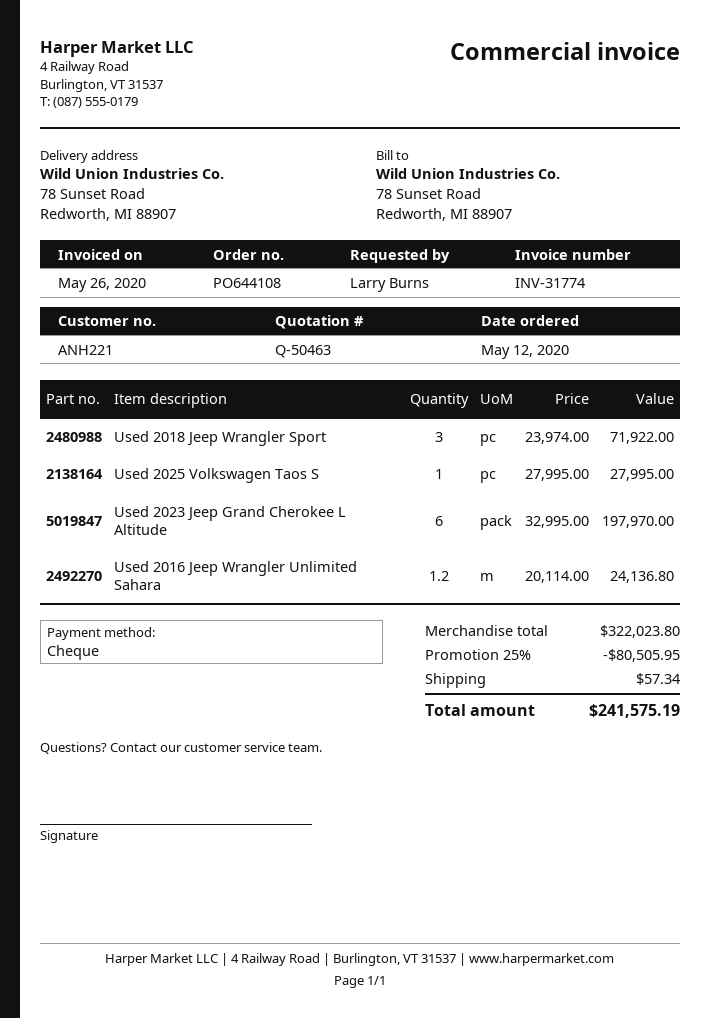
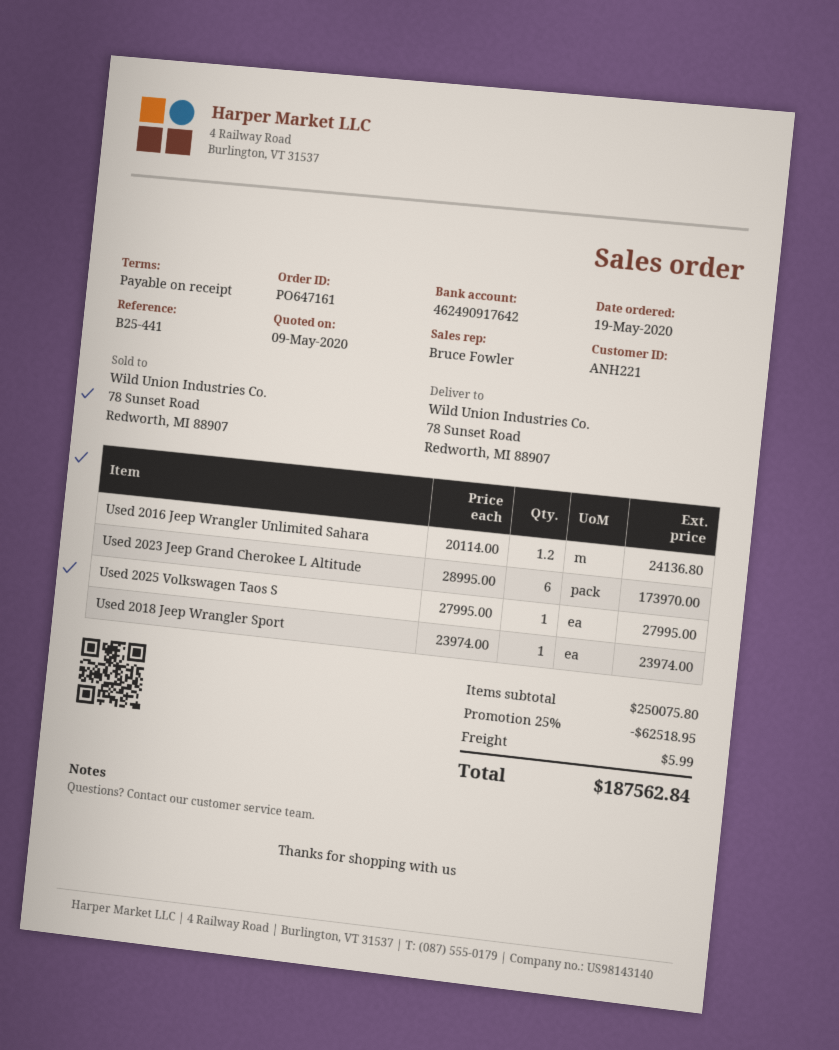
order number: PO644108 -> PO647161
order date: 2020-05-12 -> 2020-05-19
Used 2018 Jeep Wrangler Sport: 3 x 23974.00 = 71922.00 -> 1 x 23974.00 = 23974.00
Used 2023 Jeep Grand Cherokee L Altitude: 6 x 32995.00 = 197970.00 -> 6 x 28995.00 = 173970.00
subtotal: 322023.80 -> 250075.80
discount: 25% = 80505.95 -> 25% = 62518.95
shipping: 57.34 -> 5.99
total: 241575.19 -> 187562.84

